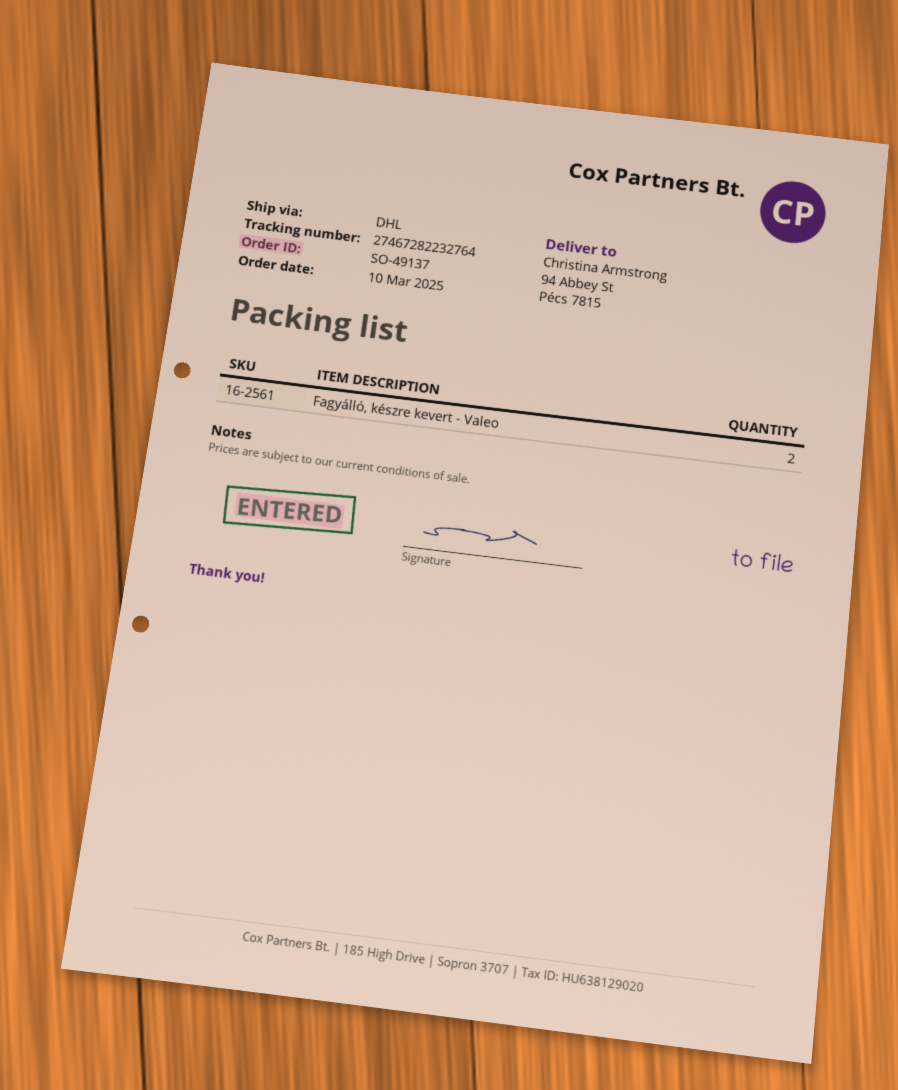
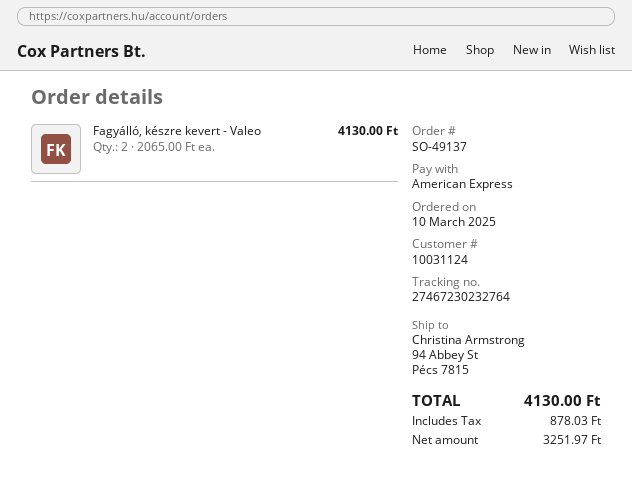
tracking number: 27467282232764 -> 27467230232764

